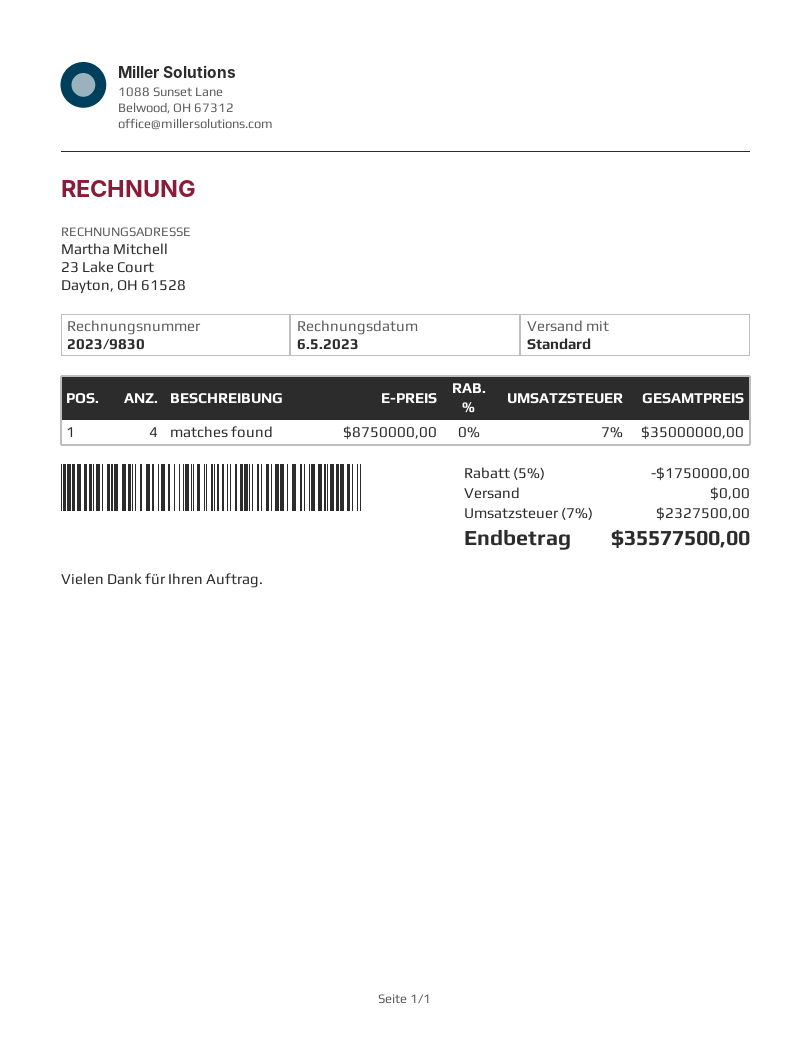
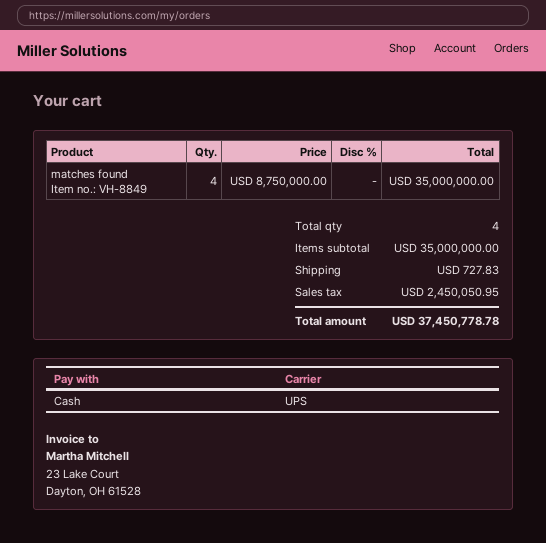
shipping method: standard -> UPS
discount: 5% = 1750000.00 -> none
shipping: 0.00 -> 727.83
tax: 2327500.00 -> 2450050.95
total: 35577500.00 -> 37450778.78

